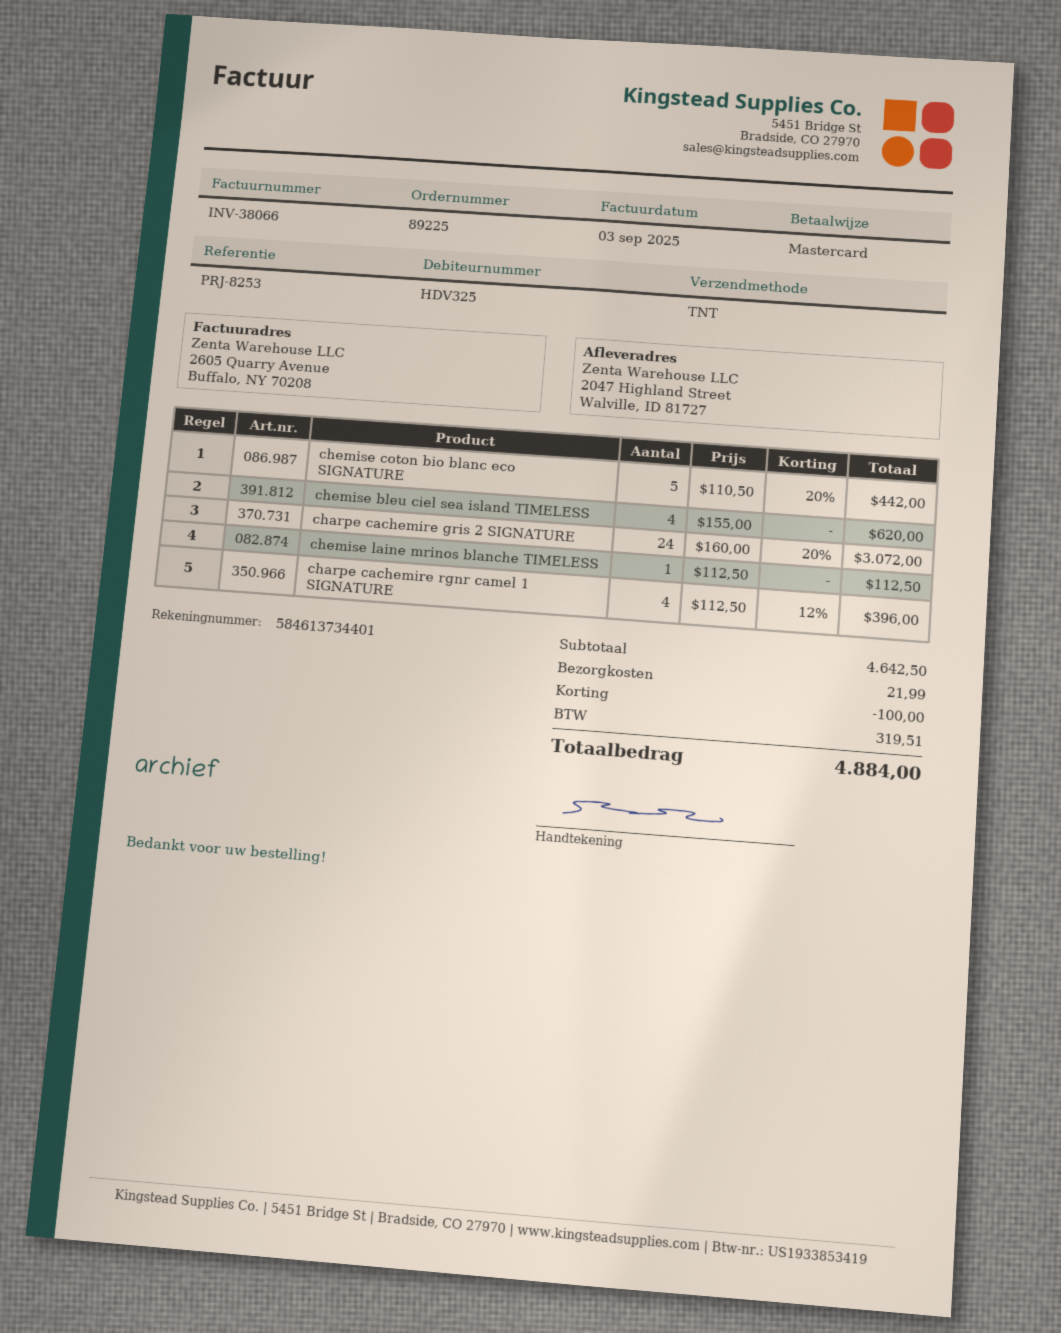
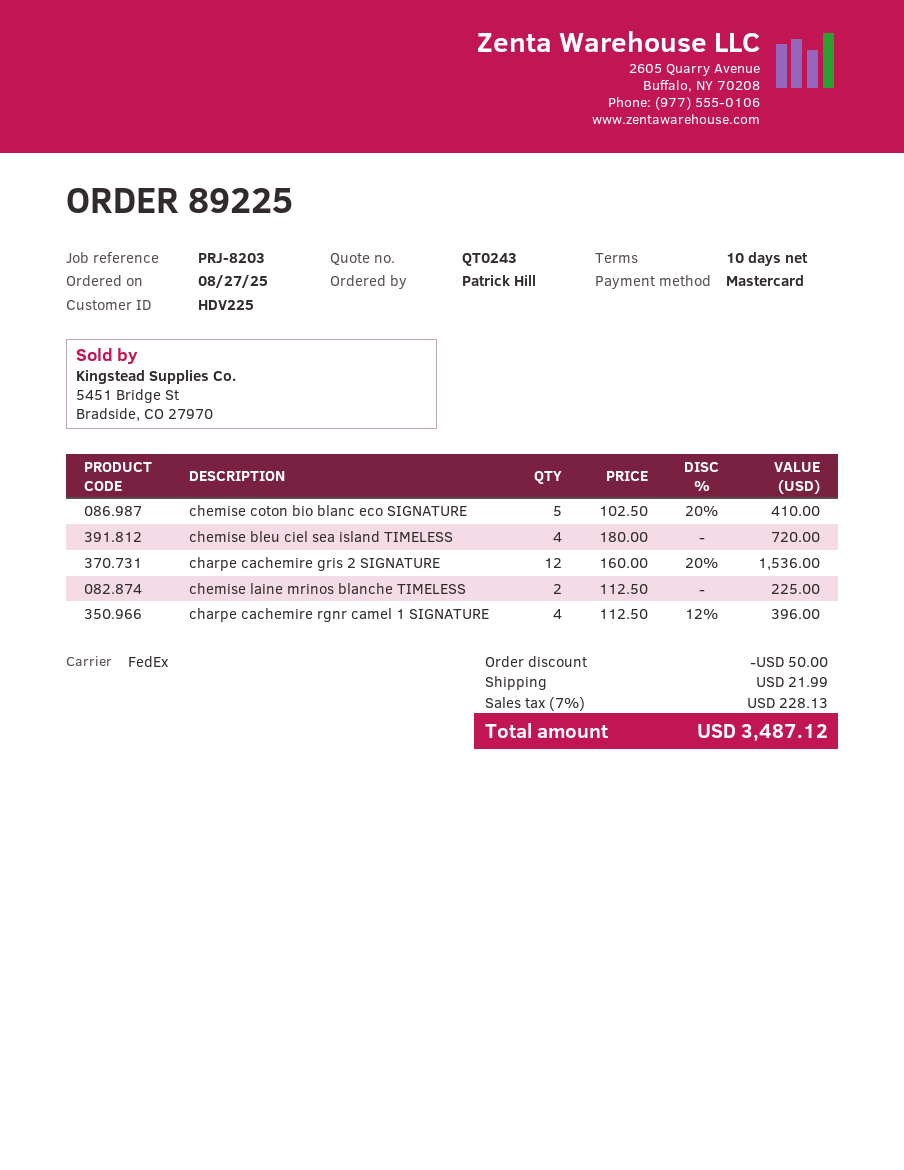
customer number: HDV325 -> HDV225
reference: PRJ-8253 -> PRJ-8203
shipping method: TNT -> FedEx
chemise coton bio blanc eco SIGNATURE: 5 x 110.50 - 20% = 442.00 -> 5 x 102.50 - 20% = 410.00
chemise bleu ciel sea island TIMELESS: 4 x 155.00 = 620.00 -> 4 x 180.00 = 720.00
charpe cachemire gris 2 SIGNATURE: 24 x 160.00 - 20% = 3072.00 -> 12 x 160.00 - 20% = 1536.00
chemise laine mrinos blanche TIMELESS: 1 x 112.50 = 112.50 -> 2 x 112.50 = 225.00
discount: 100.00 -> 50.00
tax: 319.51 -> 228.13
total: 4884.00 -> 3487.12

